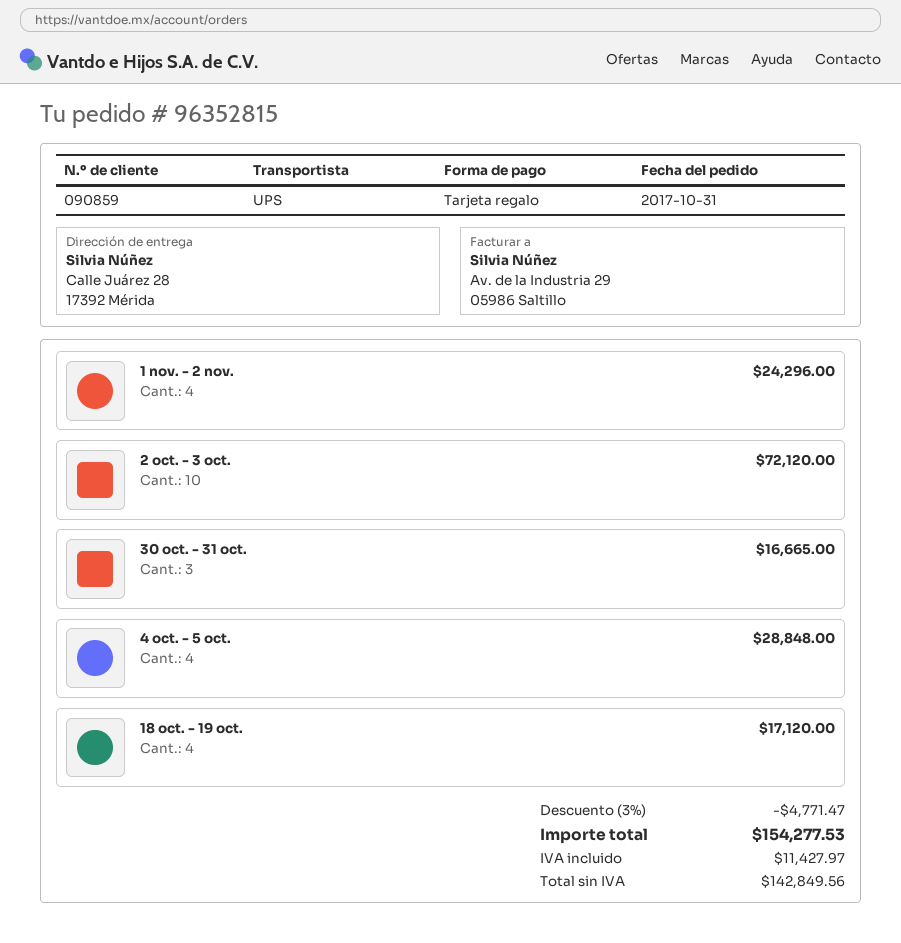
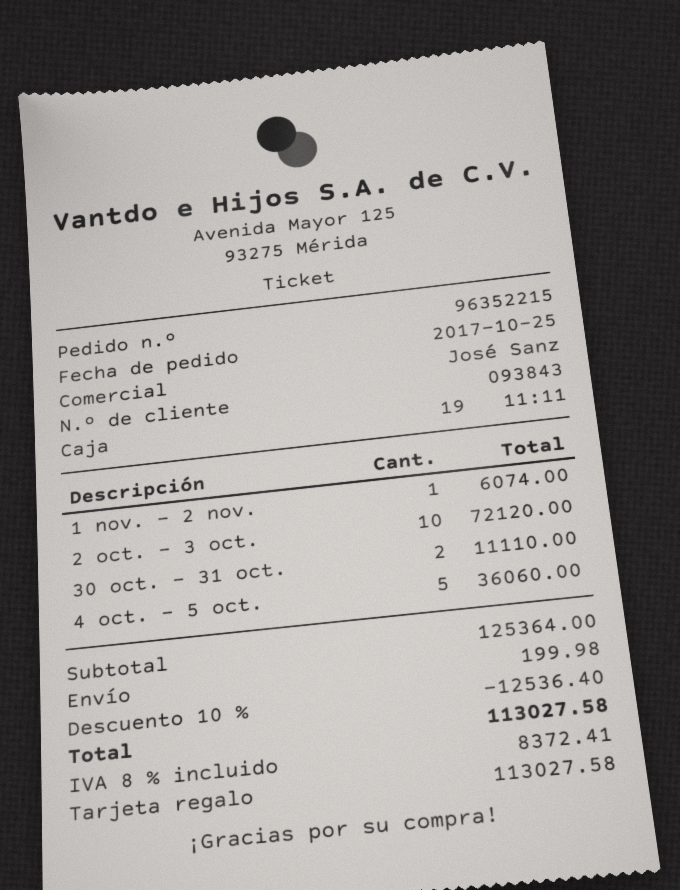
order number: 96352815 -> 96352215
order date: 2017-10-31 -> 2017-10-25
customer number: 090859 -> 093843
1 nov. - 2 nov.: 4 for 24296.00 -> 1 for 6074.00
30 oct. - 31 oct.: 3 for 16665.00 -> 2 for 11110.00
4 oct. - 5 oct.: 4 for 28848.00 -> 5 for 36060.00
18 oct. - 19 oct.: 4 for 17120.00 -> none
discount: 3% = 4771.47 -> 10% = 12536.40
shipping: none -> 199.98
tax: 11427.97 -> 8372.41
total: 154277.53 -> 113027.58

